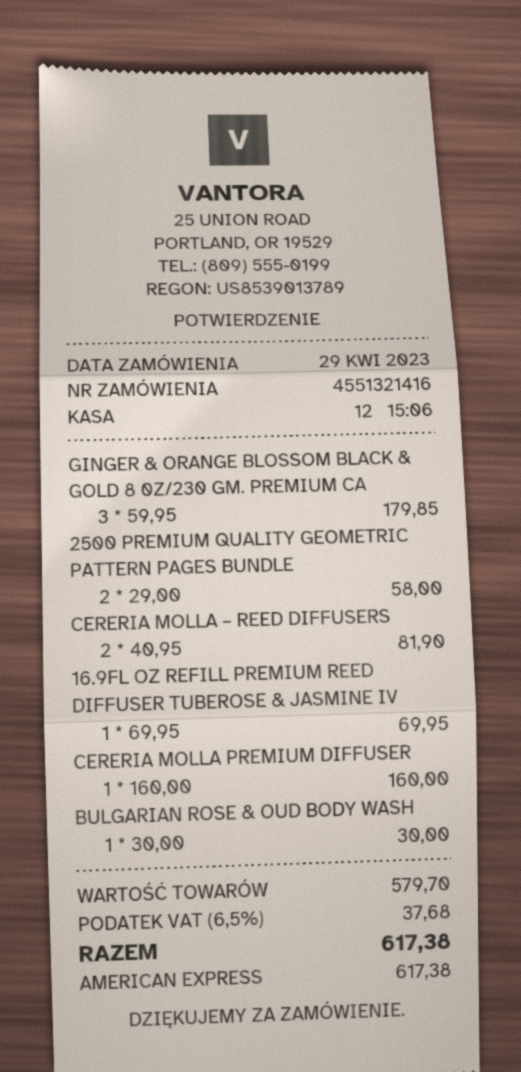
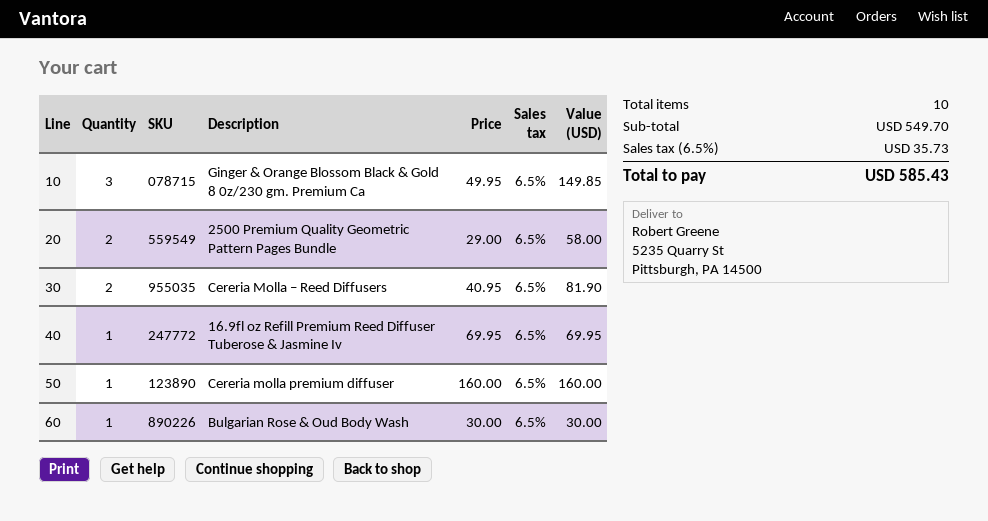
GINGER & ORANGE BLOSSOM BLACK & GOLD 8 0Z/230 GM. PREMIUM CA: 3 x 59.95 = 179.85 -> 3 x 49.95 = 149.85
subtotal: 579.70 -> 549.70
tax: 6.5% = 37.68 -> 6.5% = 35.73
total: 617.38 -> 585.43

